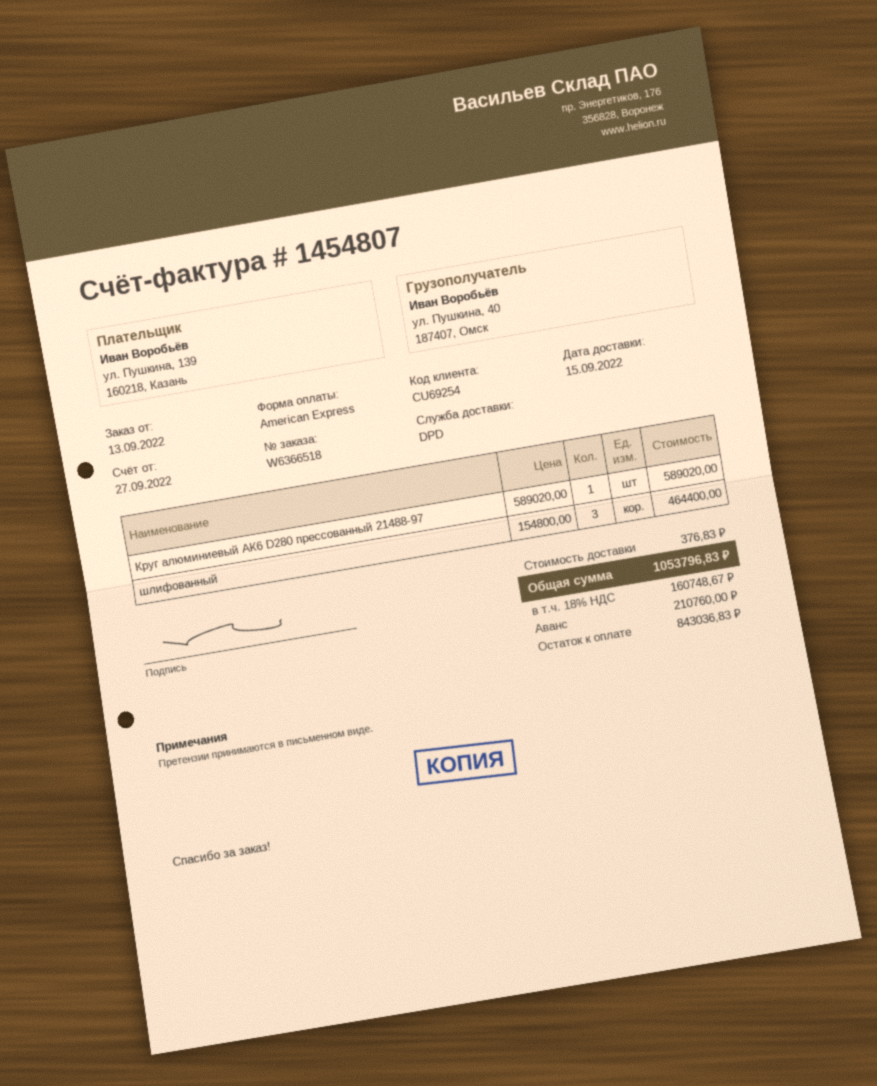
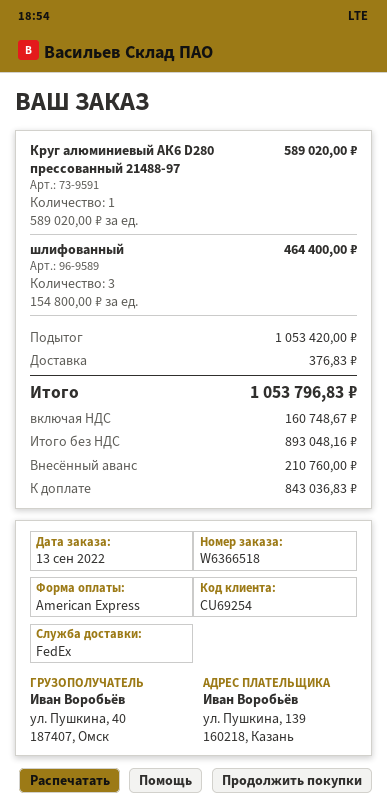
shipping method: DPD -> FedEx

